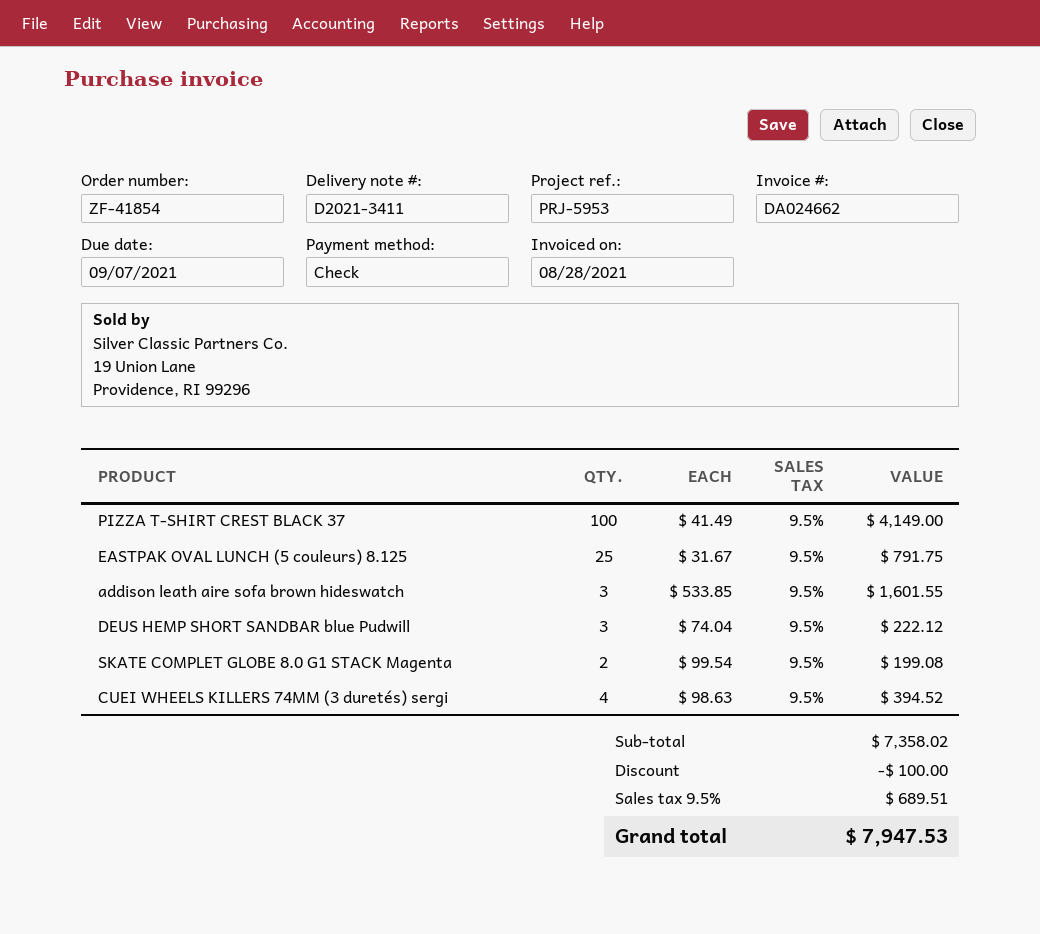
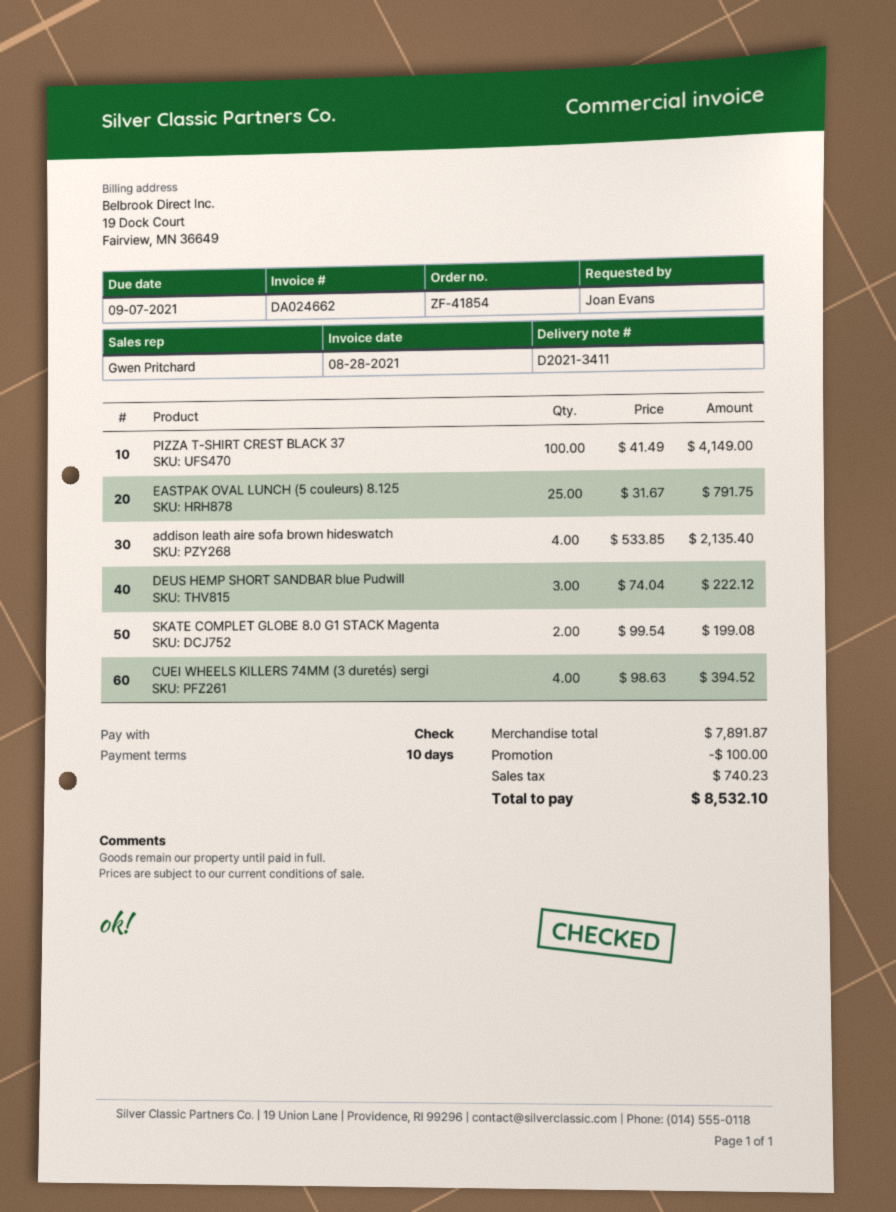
addison leath aire sofa brown hideswatch: 3 x 533.85 = 1601.55 -> 4 x 533.85 = 2135.40
subtotal: 7358.02 -> 7891.87
tax: 689.51 -> 740.23
total: 7947.53 -> 8532.10

